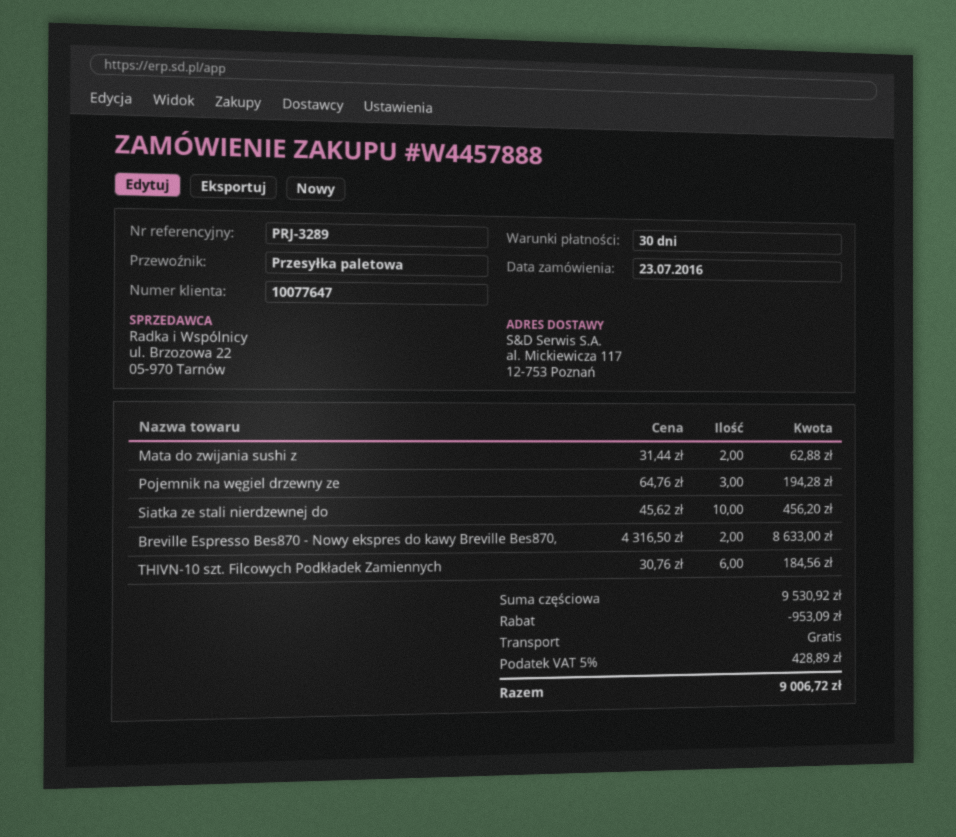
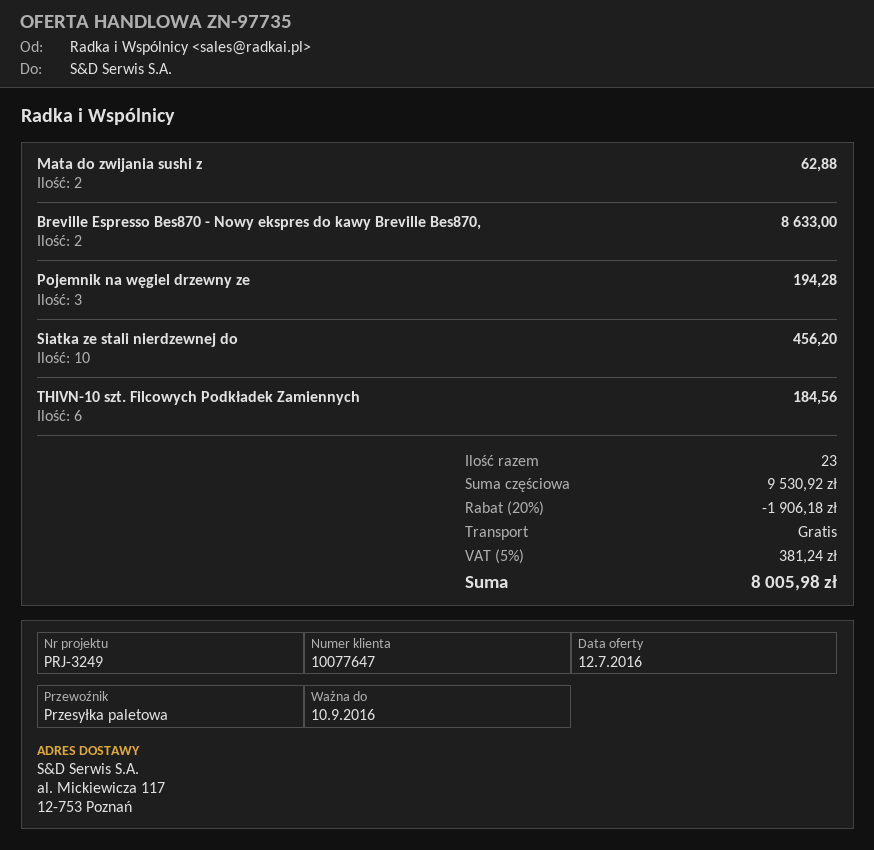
reference: PRJ-3289 -> PRJ-3249
discount: 953.09 -> 1906.18
tax: 5% = 428.89 -> 5% = 381.24
total: 9006.72 -> 8005.98

